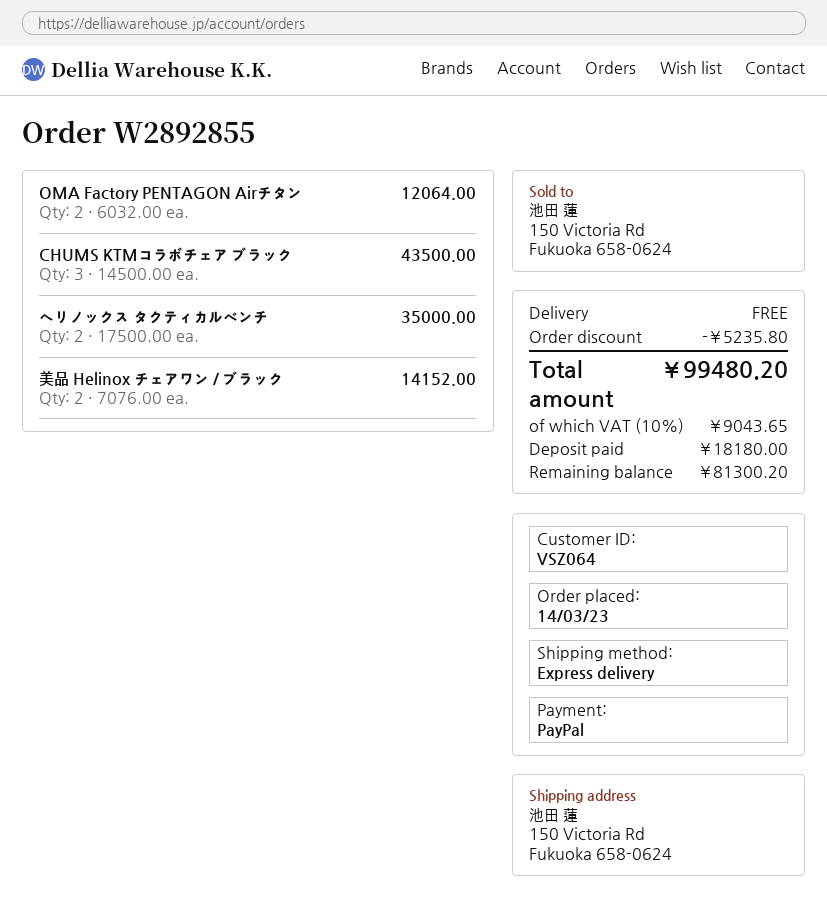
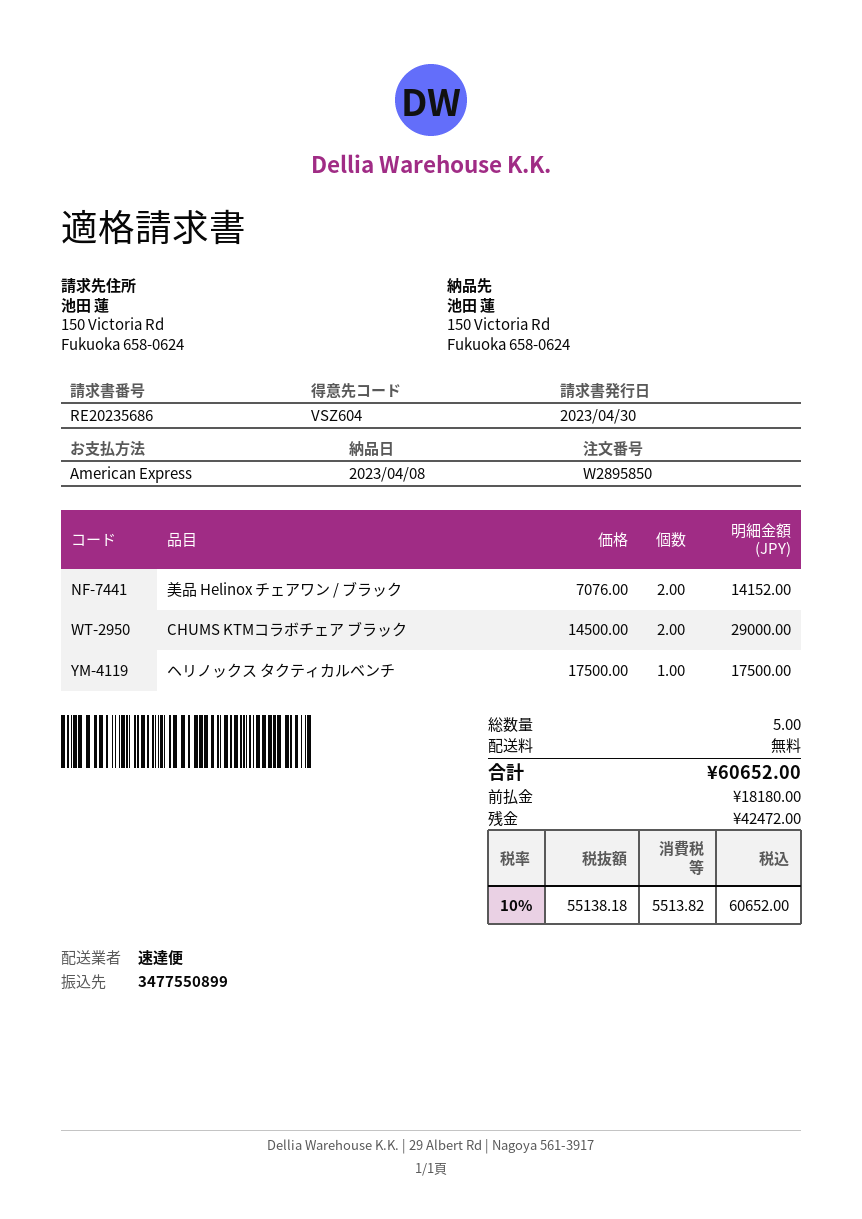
order number: W2892855 -> W2895850
customer number: VSZ064 -> VSZ604
payment method: PayPal -> American Express
OMA Factory PENTAGON Airチタン: 2 x 6032.00 = 12064.00 -> none
CHUMS KTMコラボチェア ブラック: 3 x 14500.00 = 43500.00 -> 2 x 14500.00 = 29000.00
ヘリノックス タクティカルベンチ: 2 x 17500.00 = 35000.00 -> 1 x 17500.00 = 17500.00
discount: 5235.80 -> none
tax: 10% = 9043.65 -> 10% = 5513.82
total: 99480.20 -> 60652.00
balance: 81300.20 -> 42472.00

